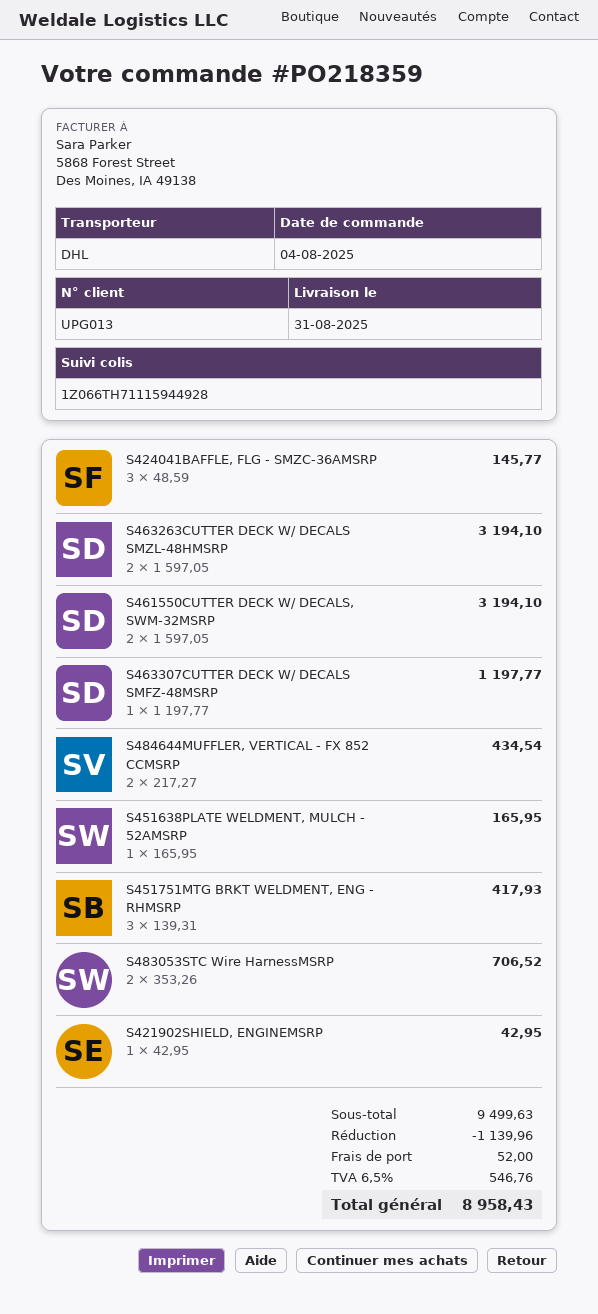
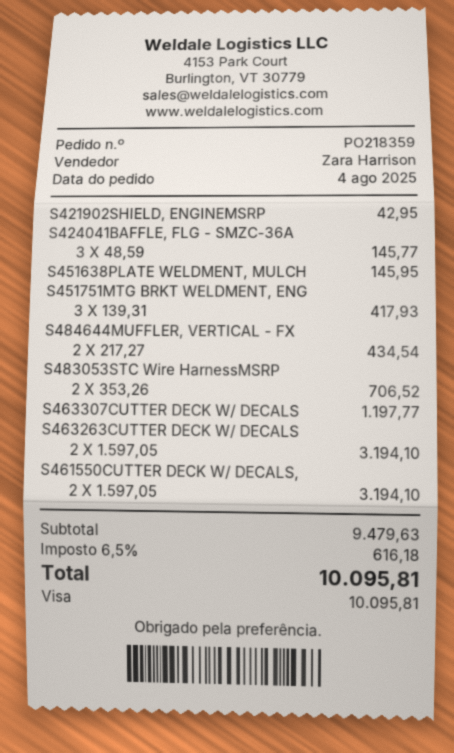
S451638PLATE WELDMENT, MULCH - 52AMSRP: 1 x 165.95 = 165.95 -> 1 x 145.95 = 145.95
subtotal: 9499.63 -> 9479.63
discount: 1139.96 -> none
shipping: 52.00 -> none
tax: 6.5% = 546.76 -> 6.5% = 616.18
total: 8958.43 -> 10095.81

